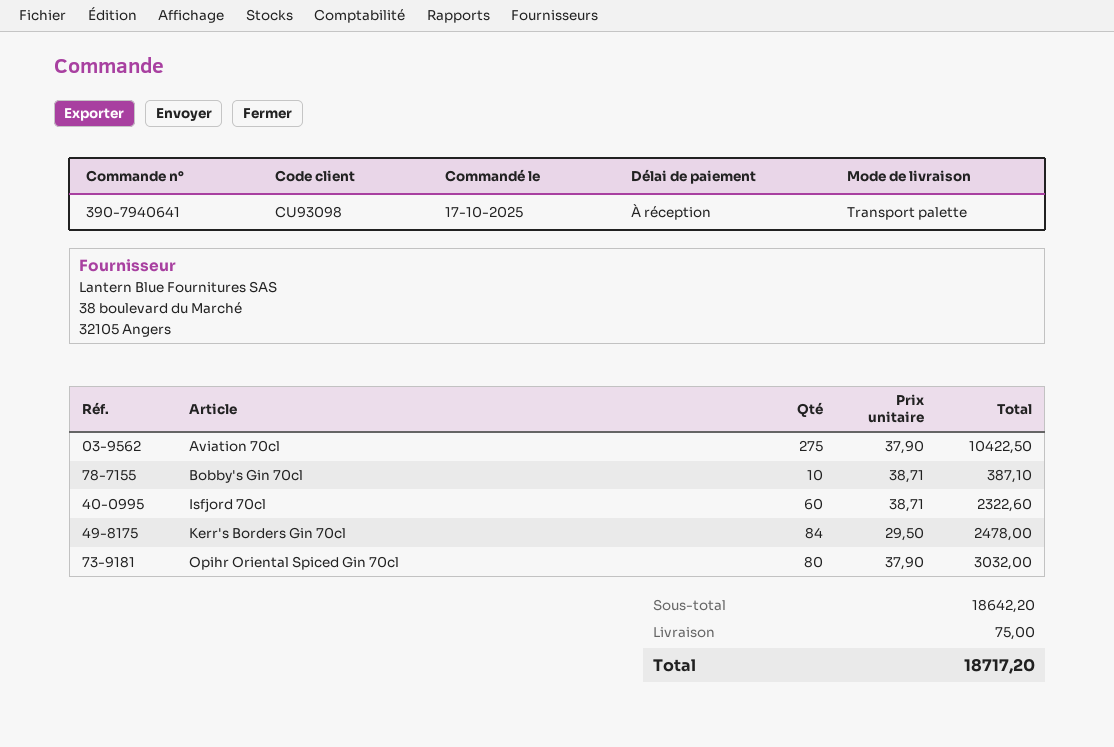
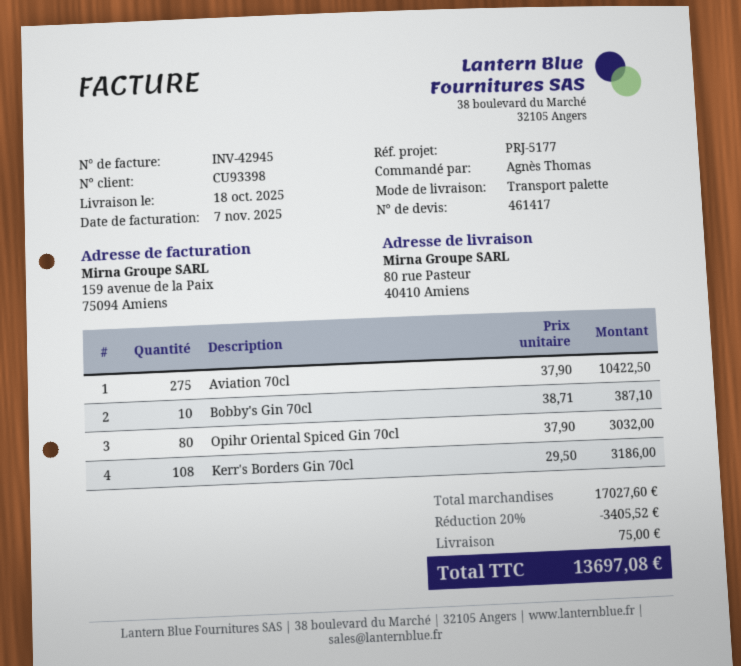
customer number: CU93098 -> CU93398
Isfjord 70cl: 60 x 38.71 = 2322.60 -> none
Kerr's Borders Gin 70cl: 84 x 29.50 = 2478.00 -> 108 x 29.50 = 3186.00
subtotal: 18642.20 -> 17027.60
discount: none -> 20% = 3405.52
total: 18717.20 -> 13697.08

